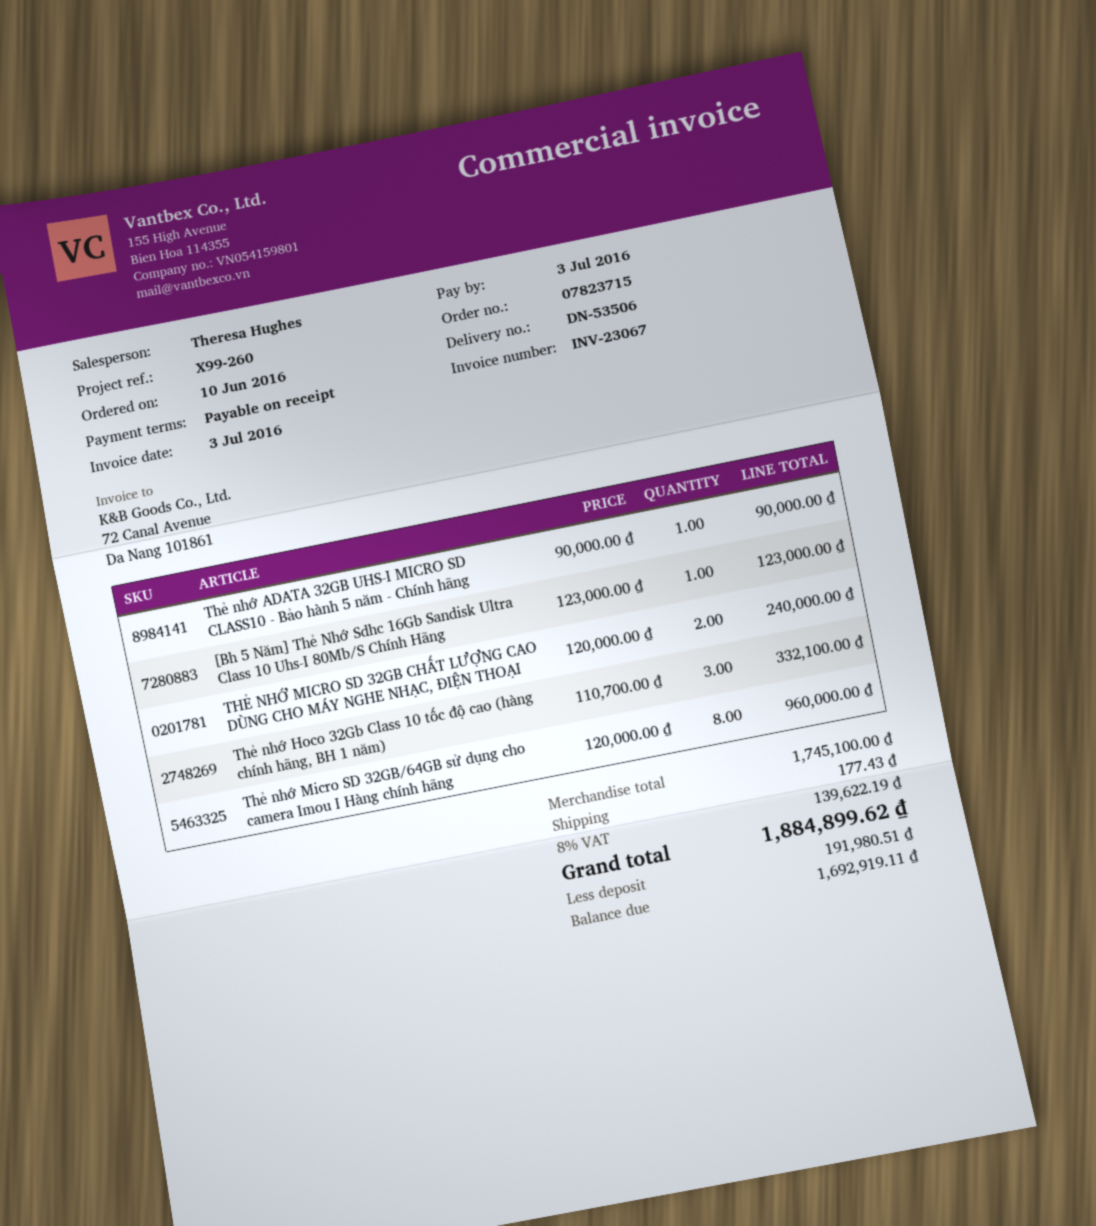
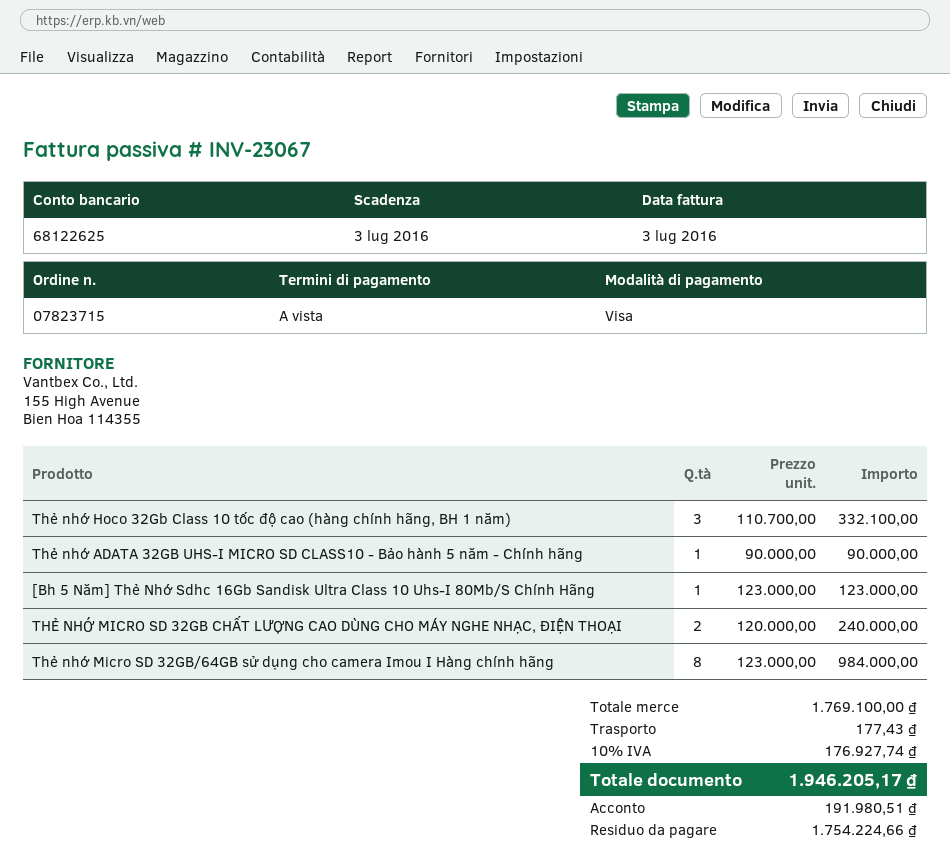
Thẻ nhớ Micro SD 32GB/64GB sử dụng cho camera Imou I Hàng chính hãng: 8 x 120000.00 = 960000.00 -> 8 x 123000.00 = 984000.00
subtotal: 1745100.00 -> 1769100.00
tax: 8% = 139622.19 -> 10% = 176927.74
total: 1884899.62 -> 1946205.17
balance: 1692919.11 -> 1754224.66

